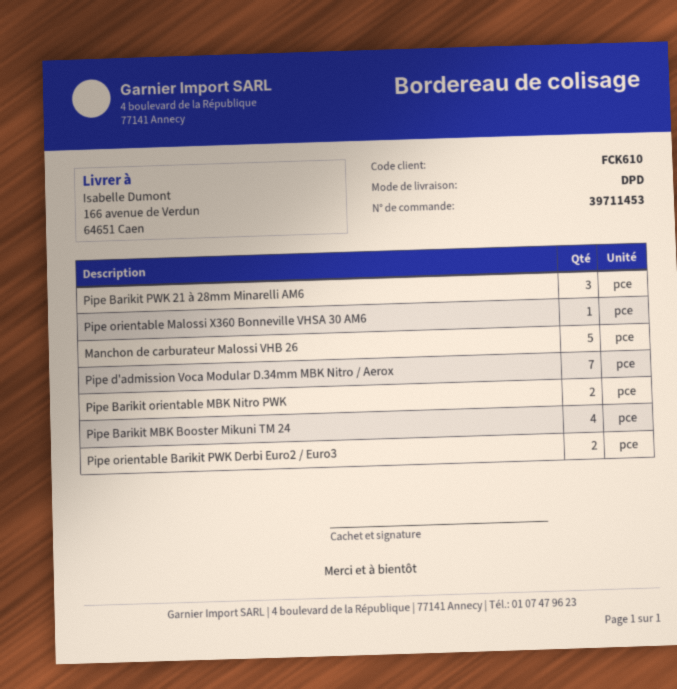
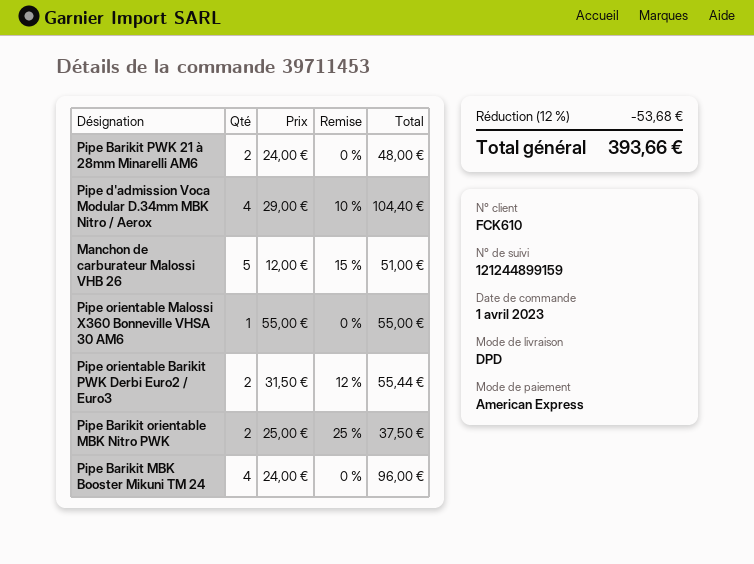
Pipe Barikit PWK 21 à 28mm Minarelli AM6: 3 -> 2
Pipe d'admission Voca Modular D.34mm MBK Nitro / Aerox: 7 -> 4

